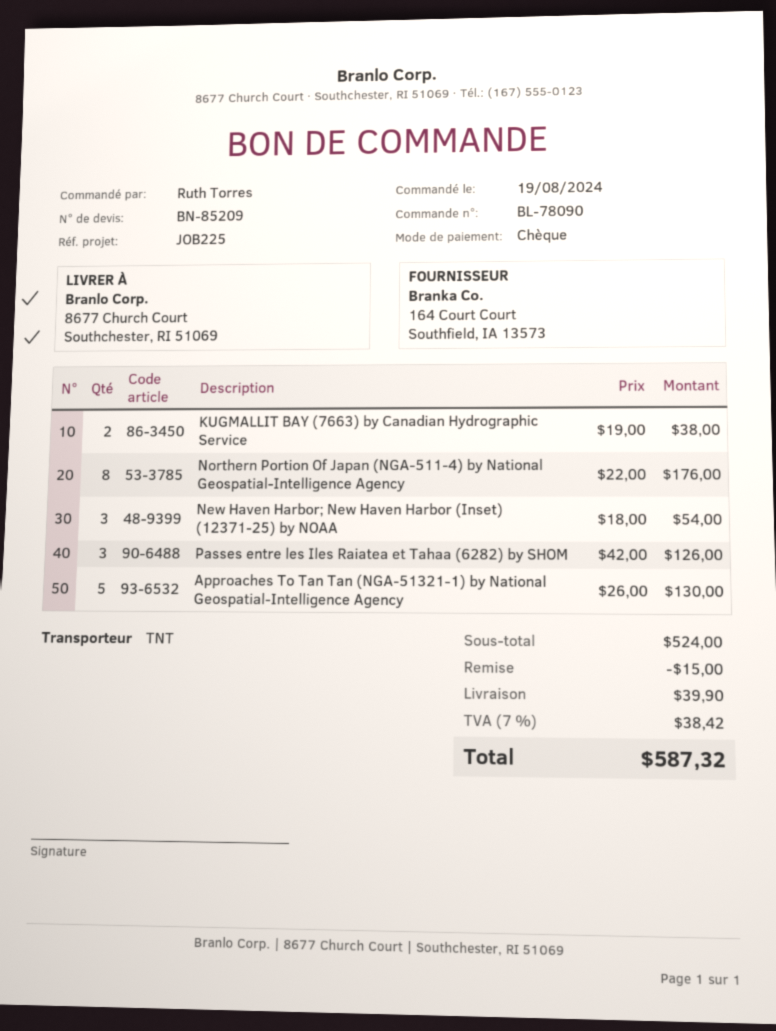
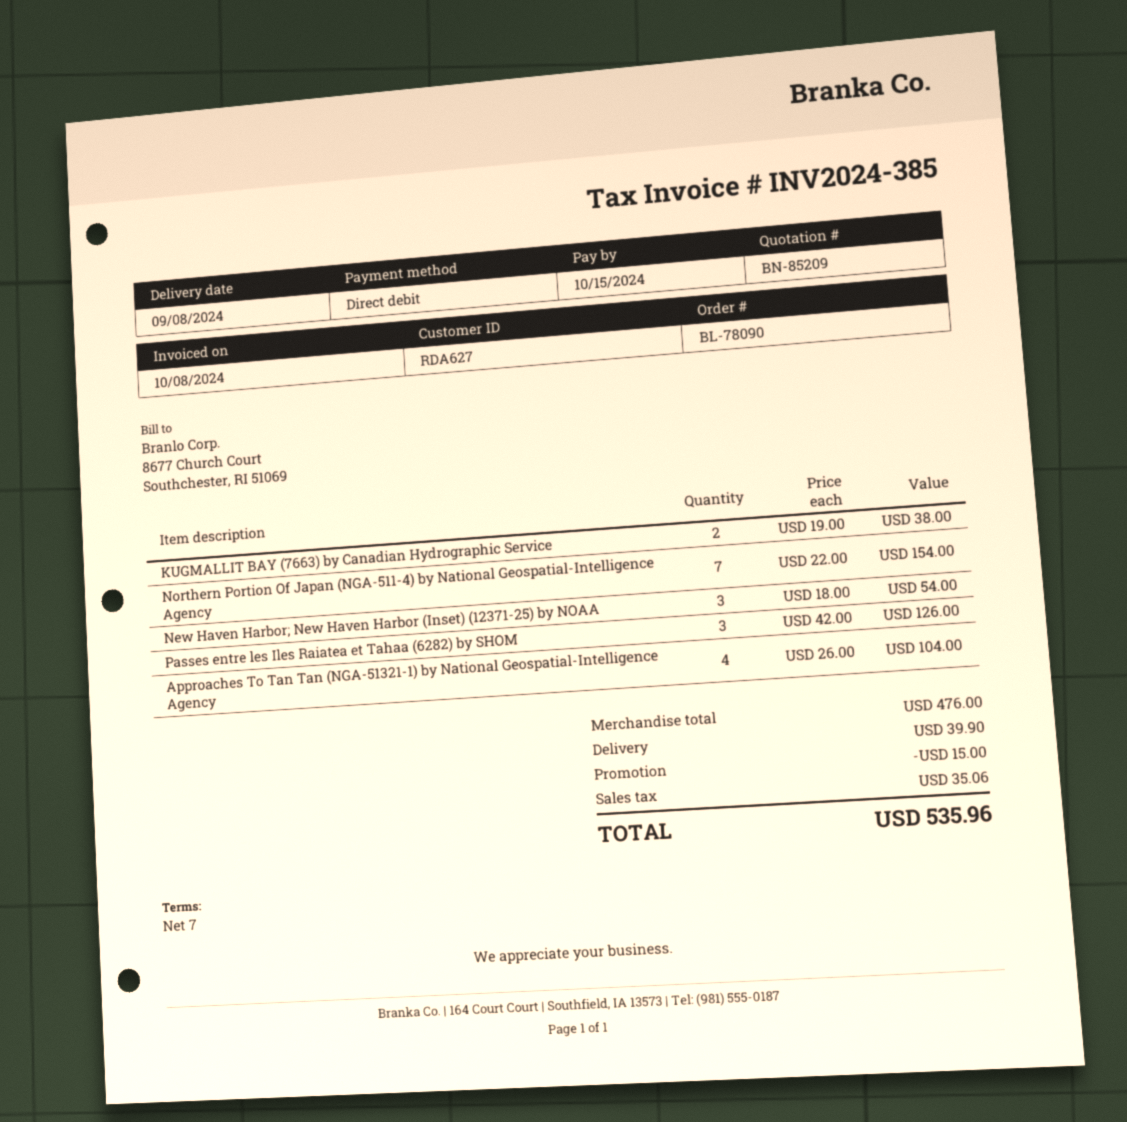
payment method: cheque -> direct debit
Northern Portion Of Japan (NGA-511-4) by National Geospatial-Intelligence Agency: 8 x 22.00 = 176.00 -> 7 x 22.00 = 154.00
Approaches To Tan Tan (NGA-51321-1) by National Geospatial-Intelligence Agency: 5 x 26.00 = 130.00 -> 4 x 26.00 = 104.00
subtotal: 524.00 -> 476.00
tax: 38.42 -> 35.06
total: 587.32 -> 535.96

